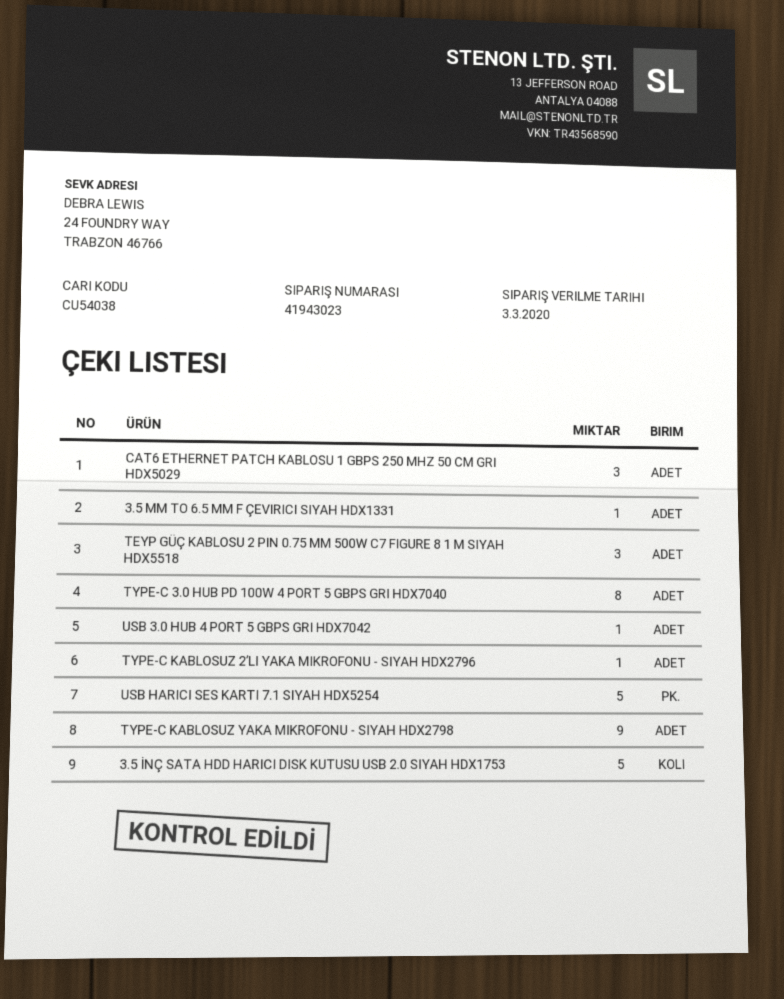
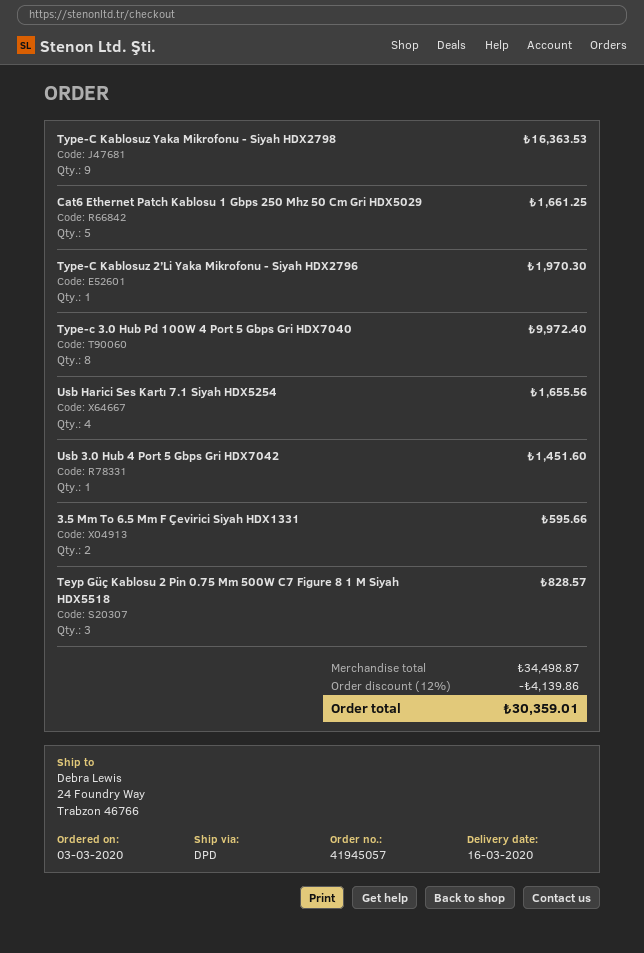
order number: 41943023 -> 41945057
CAT6 ETHERNET PATCH KABLOSU 1 GBPS 250 MHZ 50 CM GRI HDX5029: 3 -> 5
3.5 MM TO 6.5 MM F ÇEVIRICI SIYAH HDX1331: 1 -> 2
USB HARICI SES KARTI 7.1 SIYAH HDX5254: 5 -> 4
3.5 İNÇ SATA HDD HARICI DISK KUTUSU USB 2.0 SIYAH HDX1753: 5 -> none

